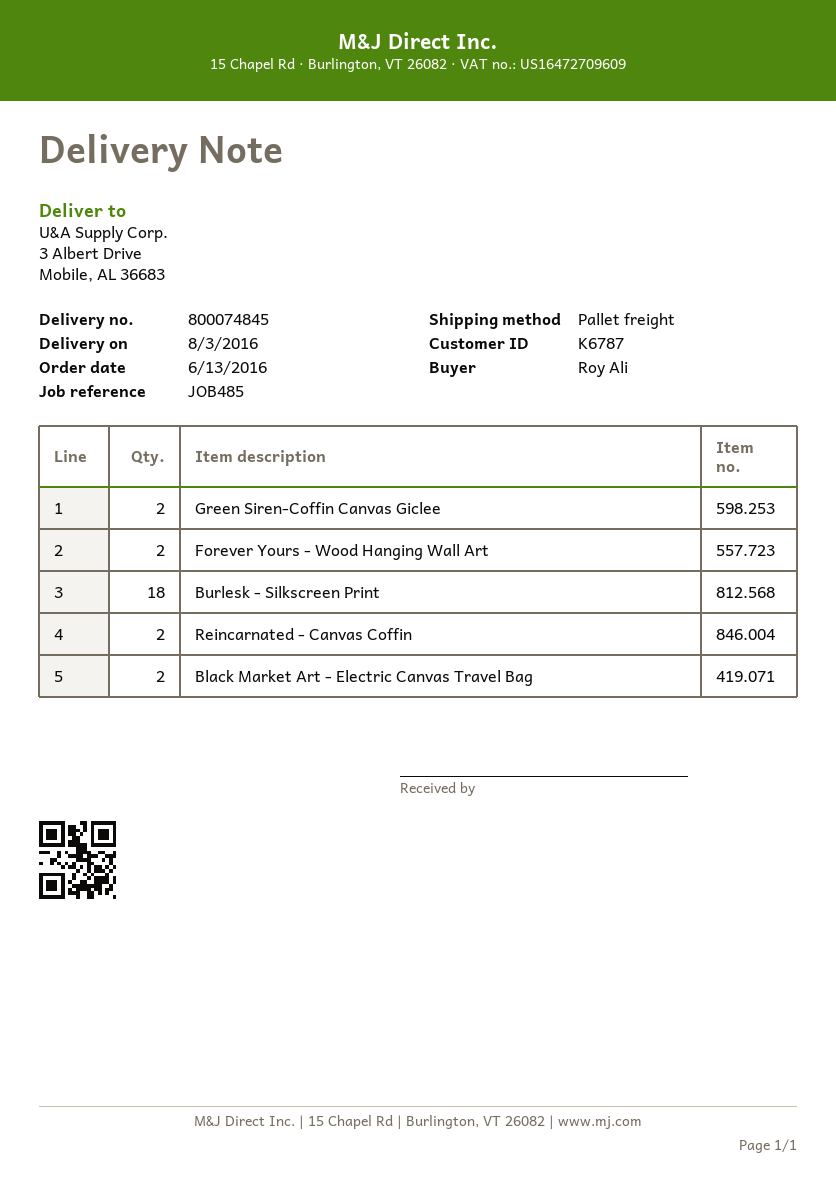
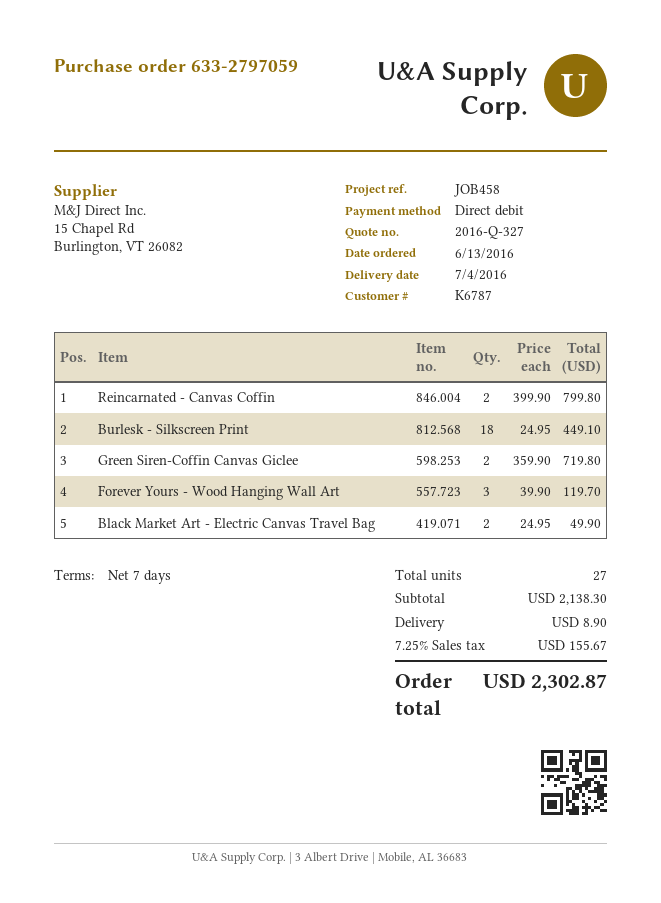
delivery date: 2016-08-03 -> 2016-07-04
reference: JOB485 -> JOB458
Forever Yours - Wood Hanging Wall Art: 2 -> 3

